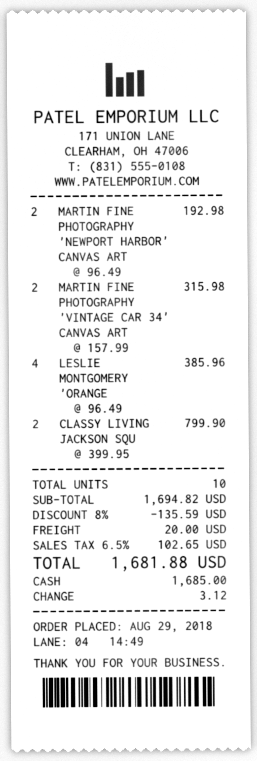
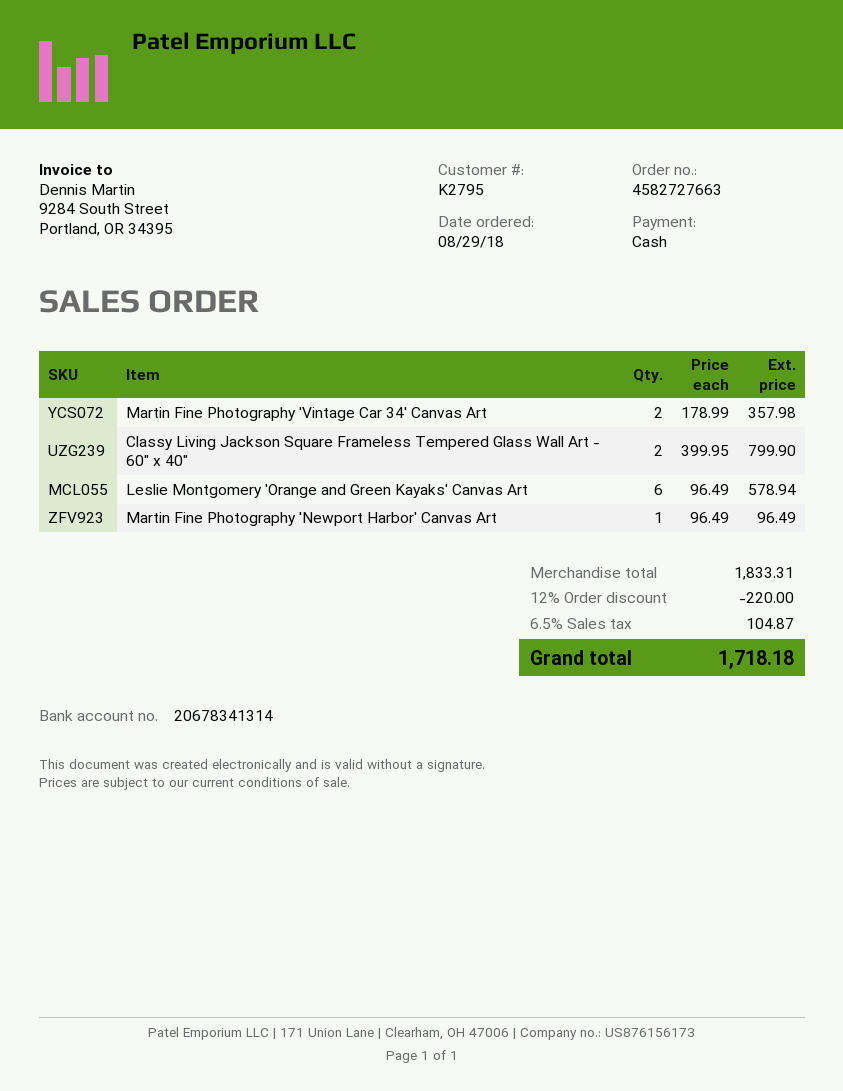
MARTIN FINE PHOTOGRAPHY 'NEWPORT HARBOR' CANVAS ART: 2 x 96.49 = 192.98 -> 1 x 96.49 = 96.49
MARTIN FINE PHOTOGRAPHY 'VINTAGE CAR 34' CANVAS ART: 2 x 157.99 = 315.98 -> 2 x 178.99 = 357.98
LESLIE MONTGOMERY 'ORANGE: 4 x 96.49 = 385.96 -> 6 x 96.49 = 578.94
subtotal: 1694.82 -> 1833.31
discount: 8% = 135.59 -> 12% = 220.00
shipping: 20.00 -> none
tax: 6.5% = 102.65 -> 6.5% = 104.87
total: 1681.88 -> 1718.18

